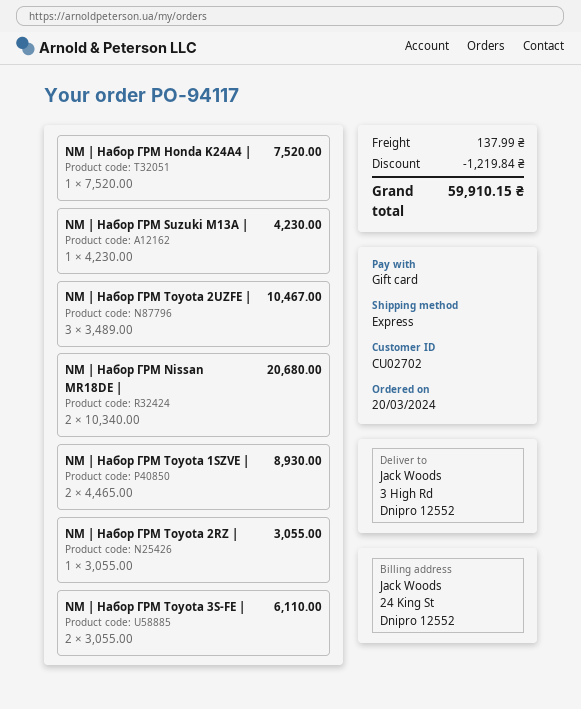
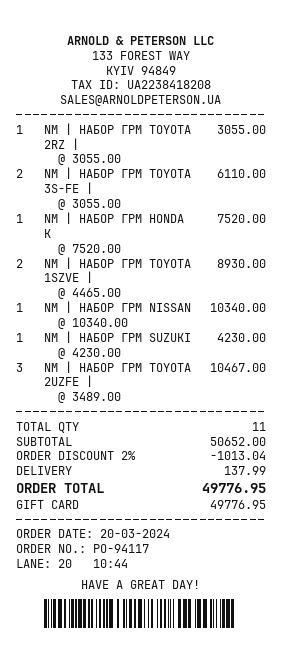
NM | Набор ГРМ Nissan MR18DE |: 2 x 10340.00 = 20680.00 -> 1 x 10340.00 = 10340.00
discount: 1219.84 -> 1013.04
total: 59910.15 -> 49776.95

